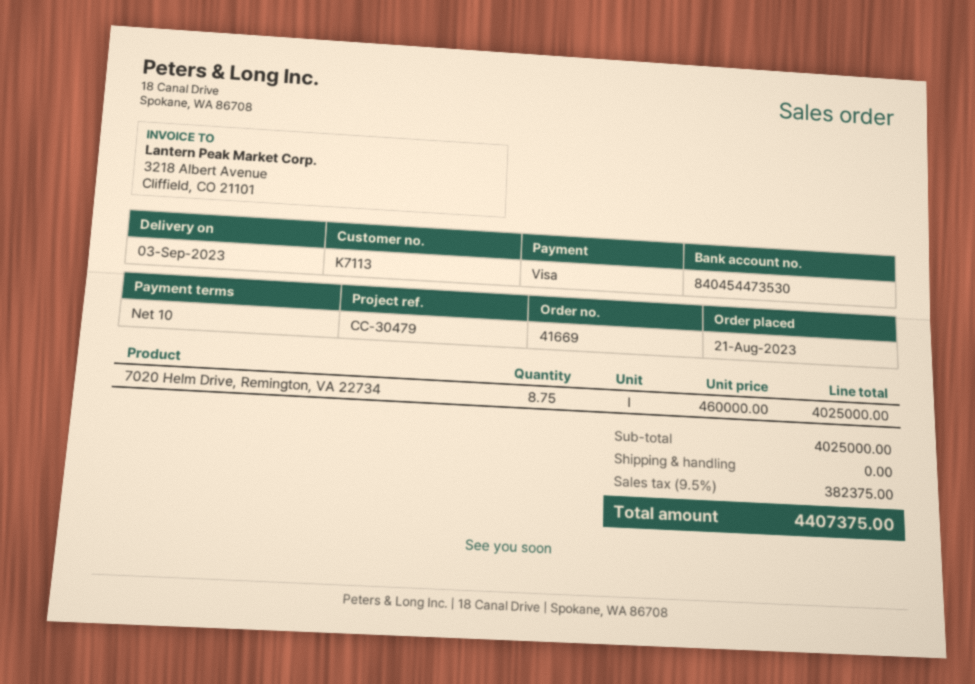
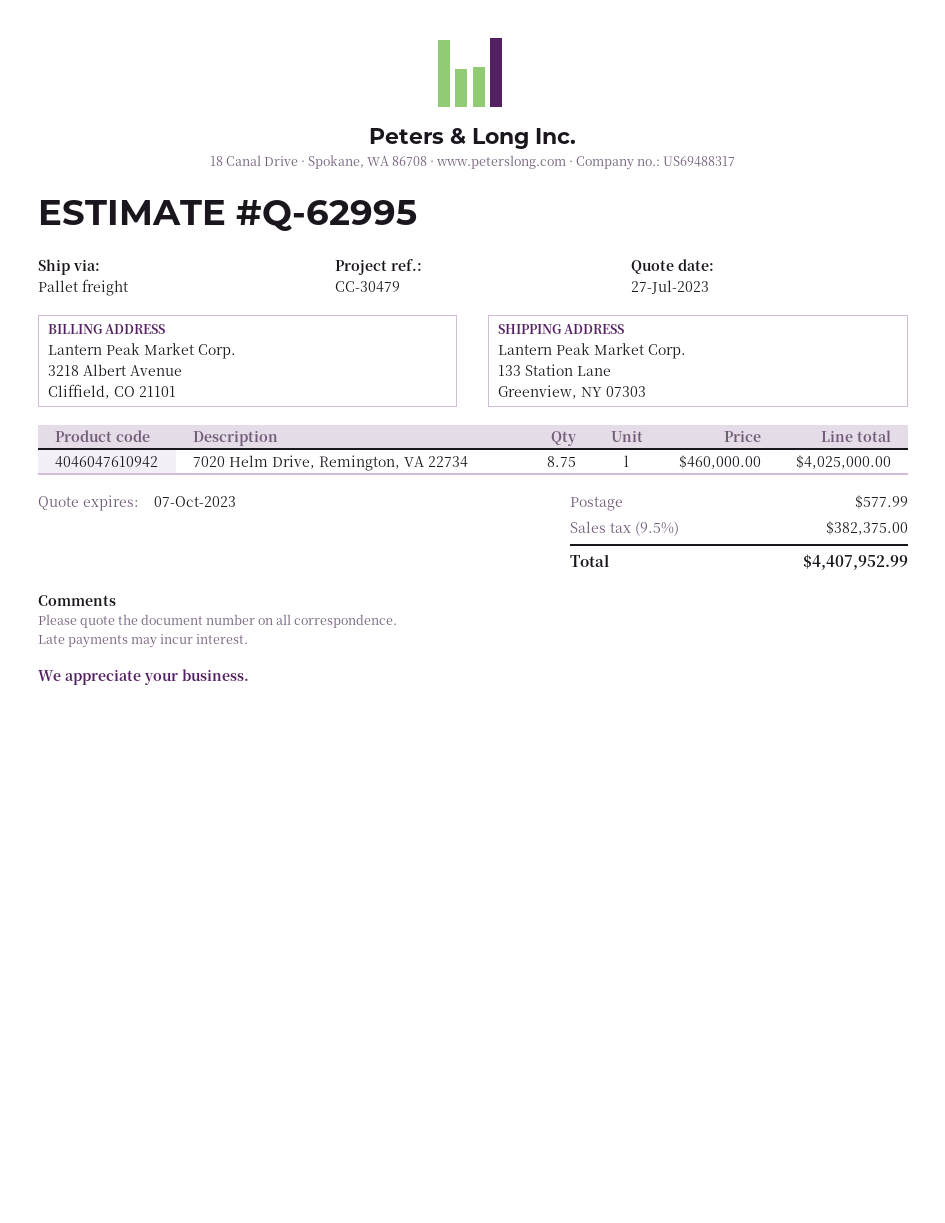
shipping: 0.00 -> 577.99
total: 4407375.00 -> 4407952.99

